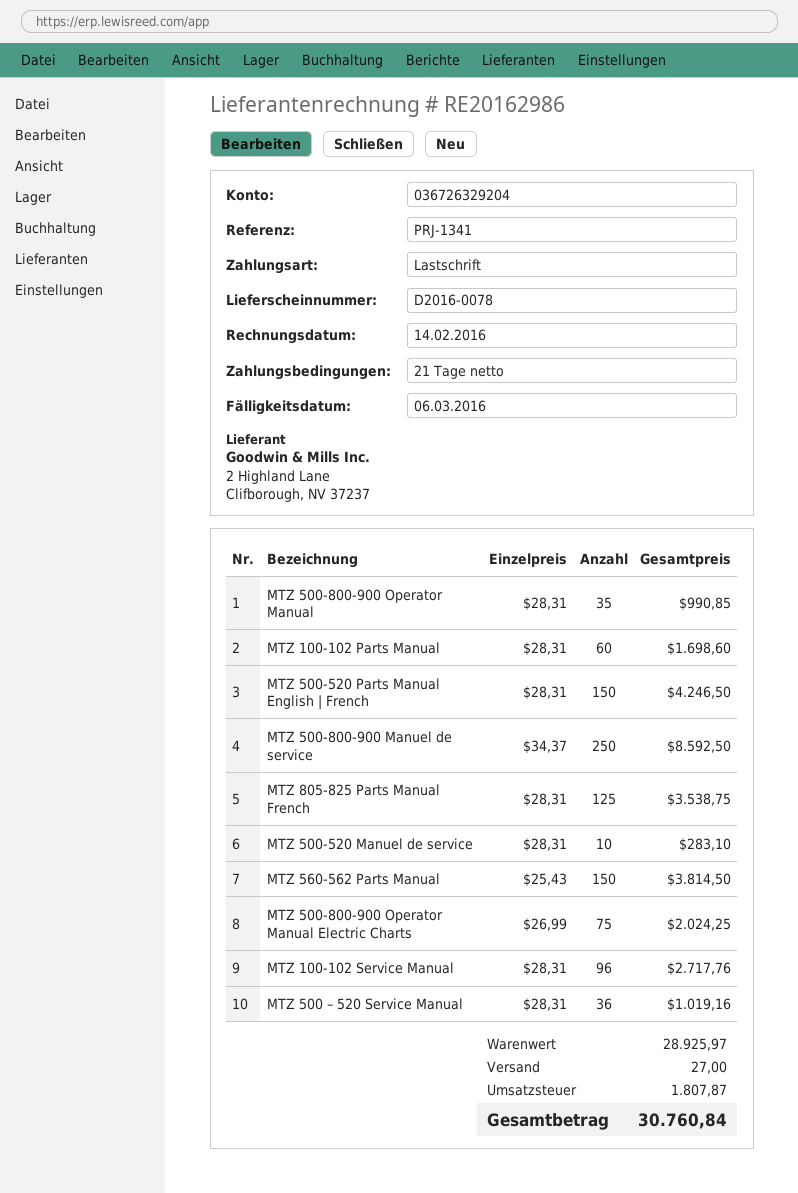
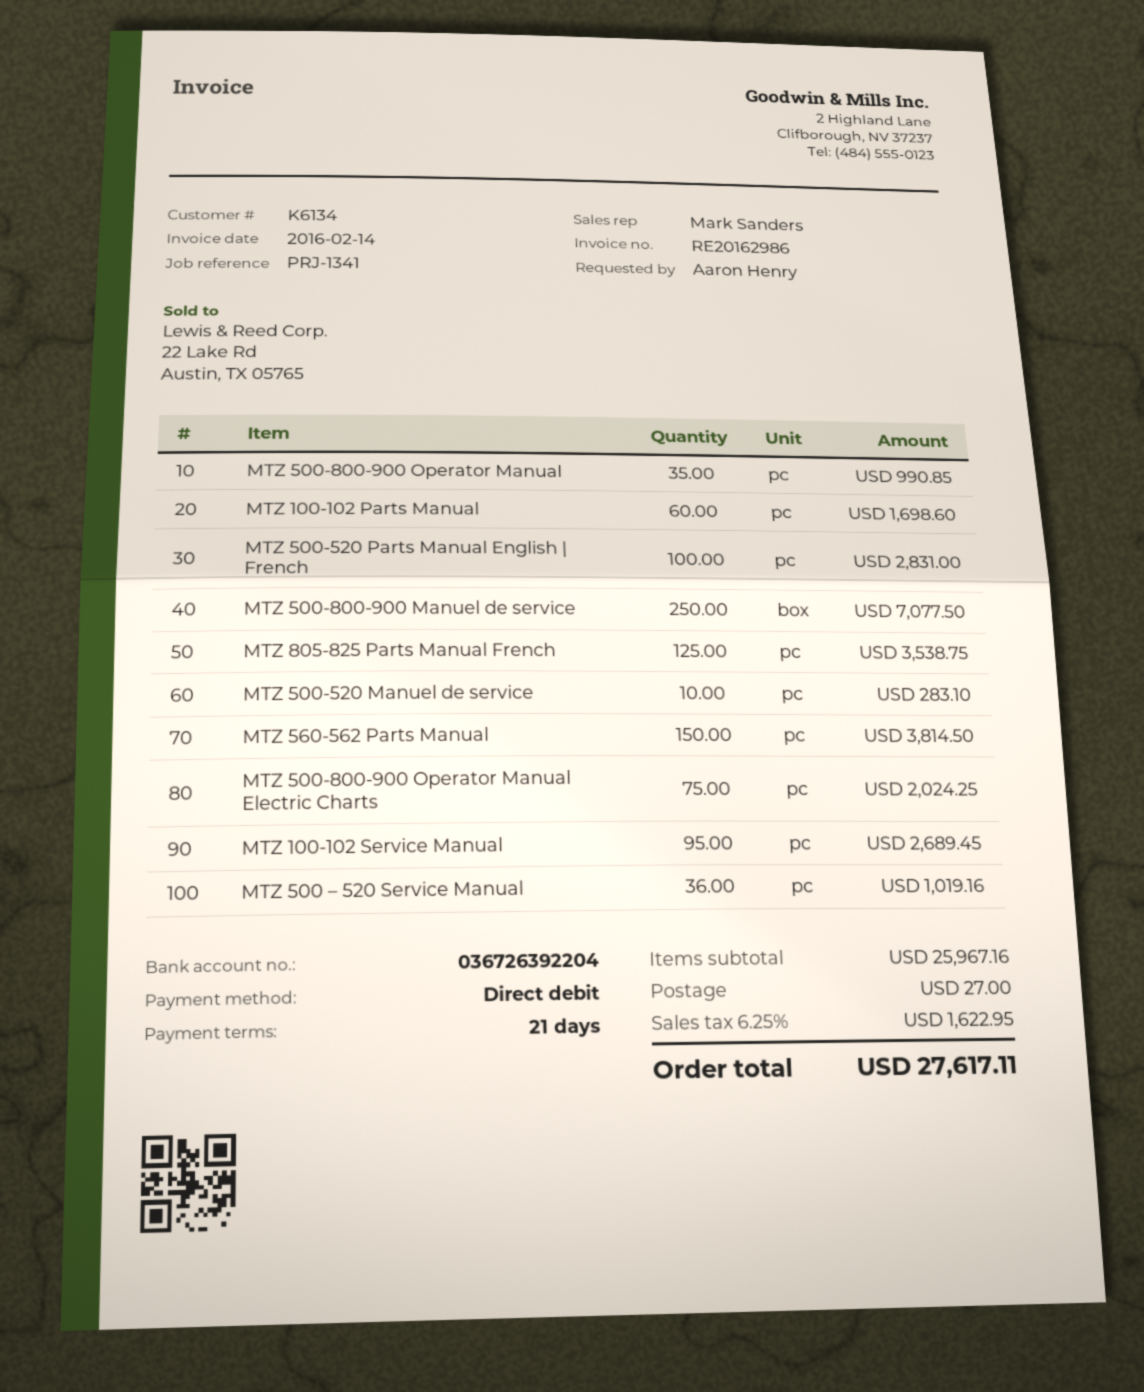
bank account: 036726329204 -> 036726392204
MTZ 500-520 Parts Manual English | French: 150 for 4246.50 -> 100 for 2831.00
MTZ 500-800-900 Manuel de service: 250 for 8592.50 -> 250 for 7077.50
MTZ 100-102 Service Manual: 96 for 2717.76 -> 95 for 2689.45
subtotal: 28925.97 -> 25967.16
tax: 1807.87 -> 1622.95
total: 30760.84 -> 27617.11

